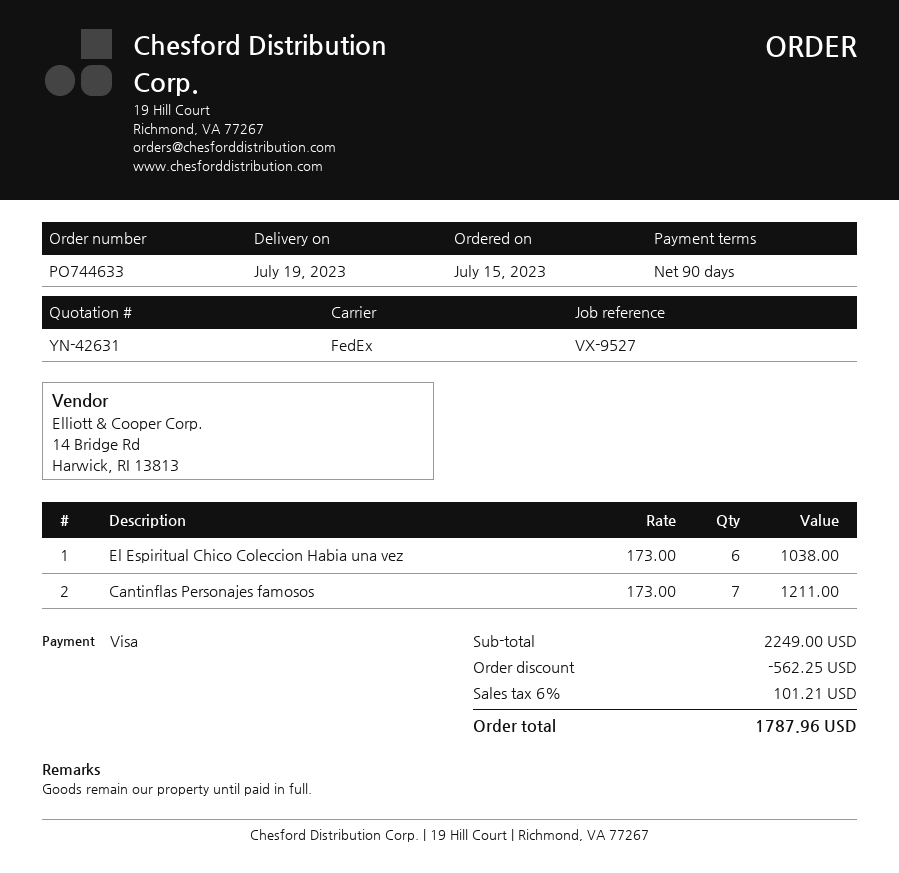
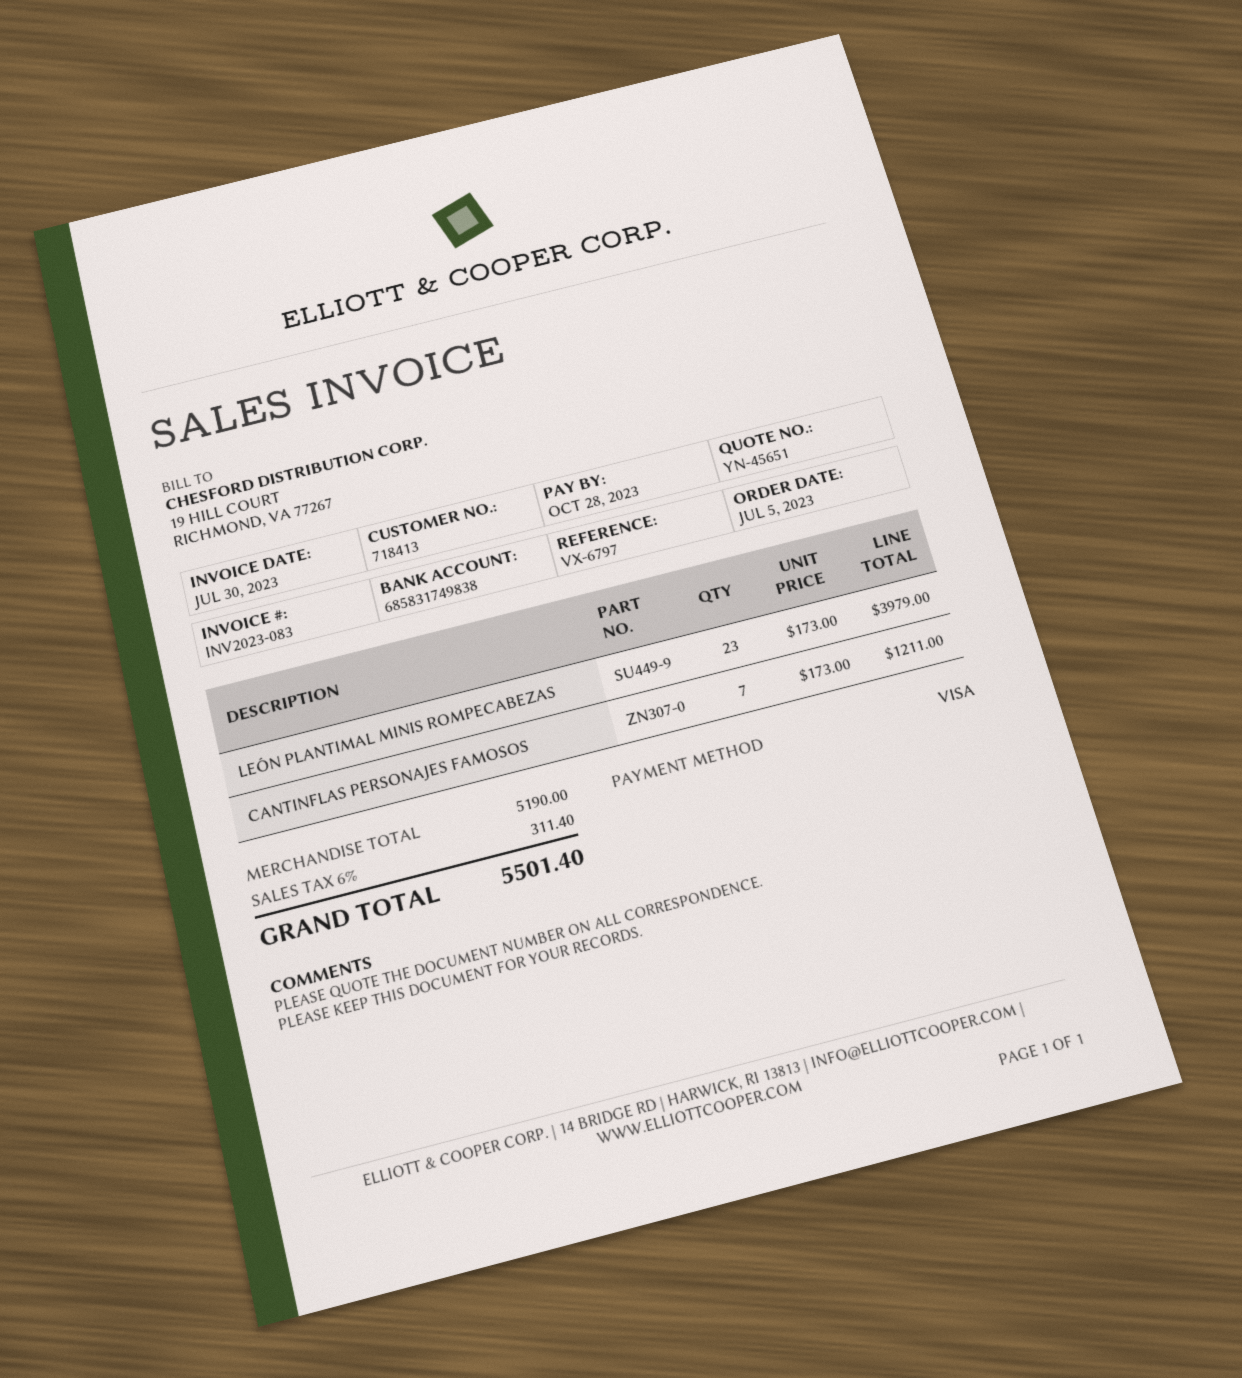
quote number: YN-42631 -> YN-45651
order date: 2023-07-15 -> 2023-07-05
reference: VX-9527 -> VX-6797
El Espiritual Chico Coleccion Habia una vez: 6 x 173.00 = 1038.00 -> none
LEÓN PLANTIMAL MINIS ROMPECABEZAS: none -> 23 x 173.00 = 3979.00
subtotal: 2249.00 -> 5190.00
discount: 562.25 -> none
tax: 6% = 101.21 -> 6% = 311.40
total: 1787.96 -> 5501.40

